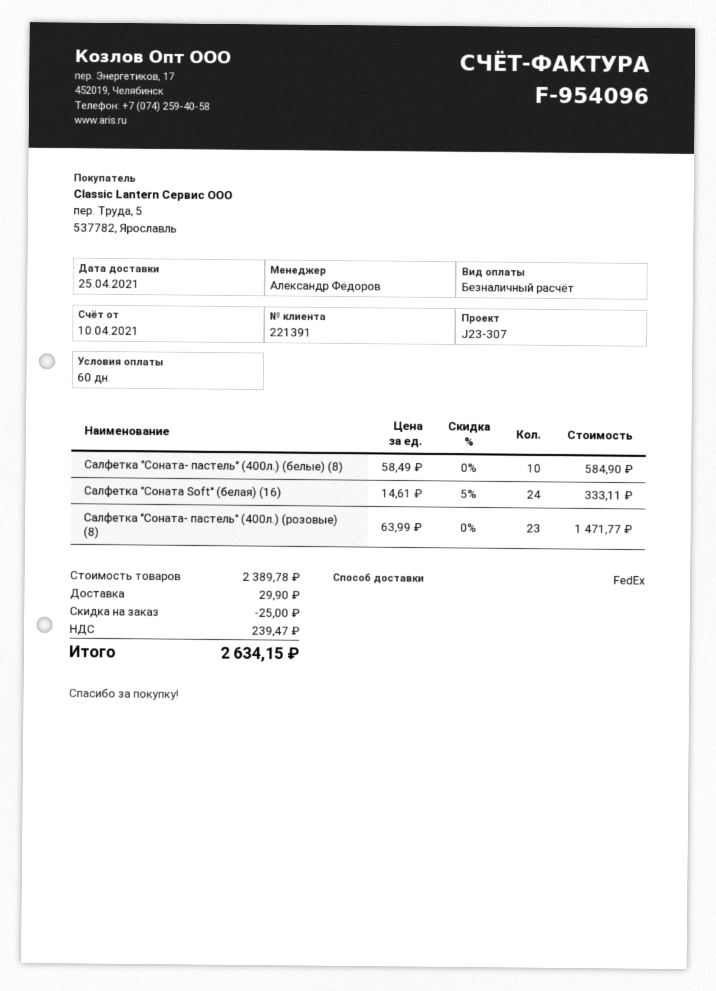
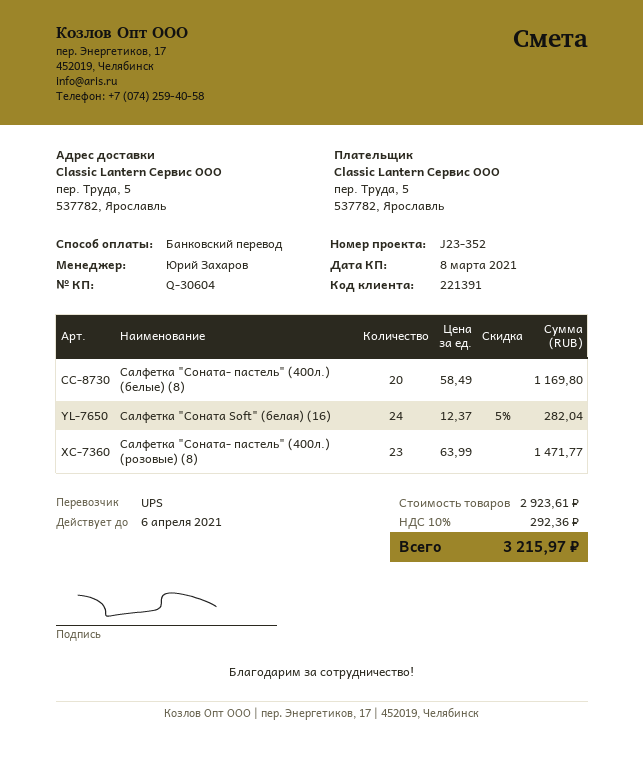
reference: J23-307 -> J23-352
sales rep: Александр Фёдоров -> Юрий Захаров
shipping method: FedEx -> UPS
Салфетка "Соната- пастель" (400л.) (белые) (8): 10 x 58.49 = 584.90 -> 20 x 58.49 = 1169.80
Салфетка "Соната Soft" (белая) (16): 24 x 14.61 - 5% = 333.11 -> 24 x 12.37 - 5% = 282.04
subtotal: 2389.78 -> 2923.61
discount: 25.00 -> none
shipping: 29.90 -> none
tax: 239.47 -> 292.36
total: 2634.15 -> 3215.97

